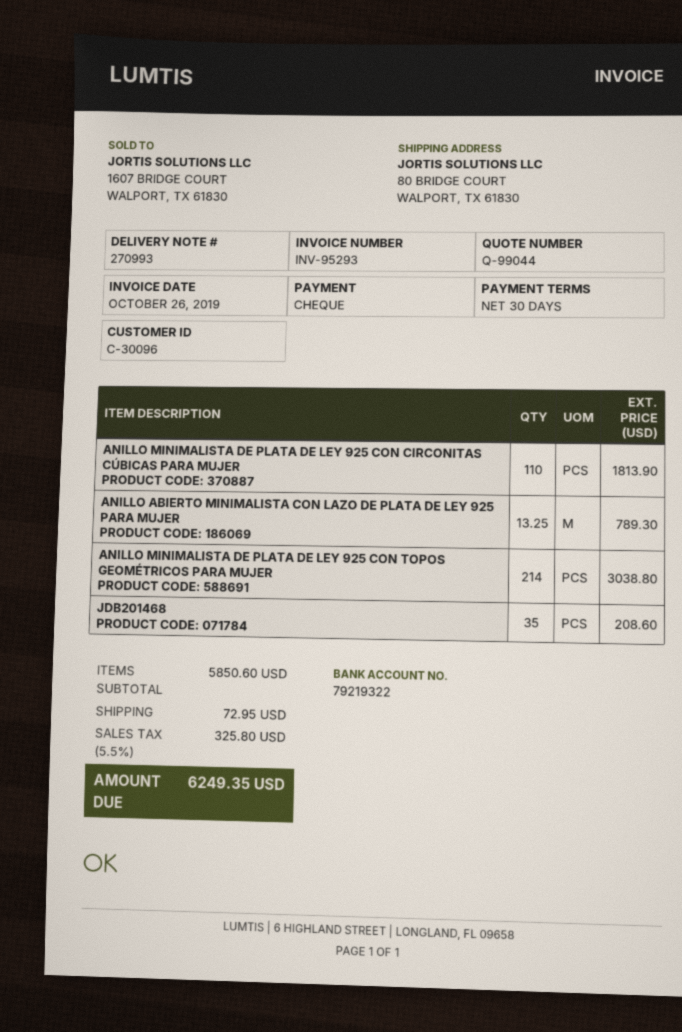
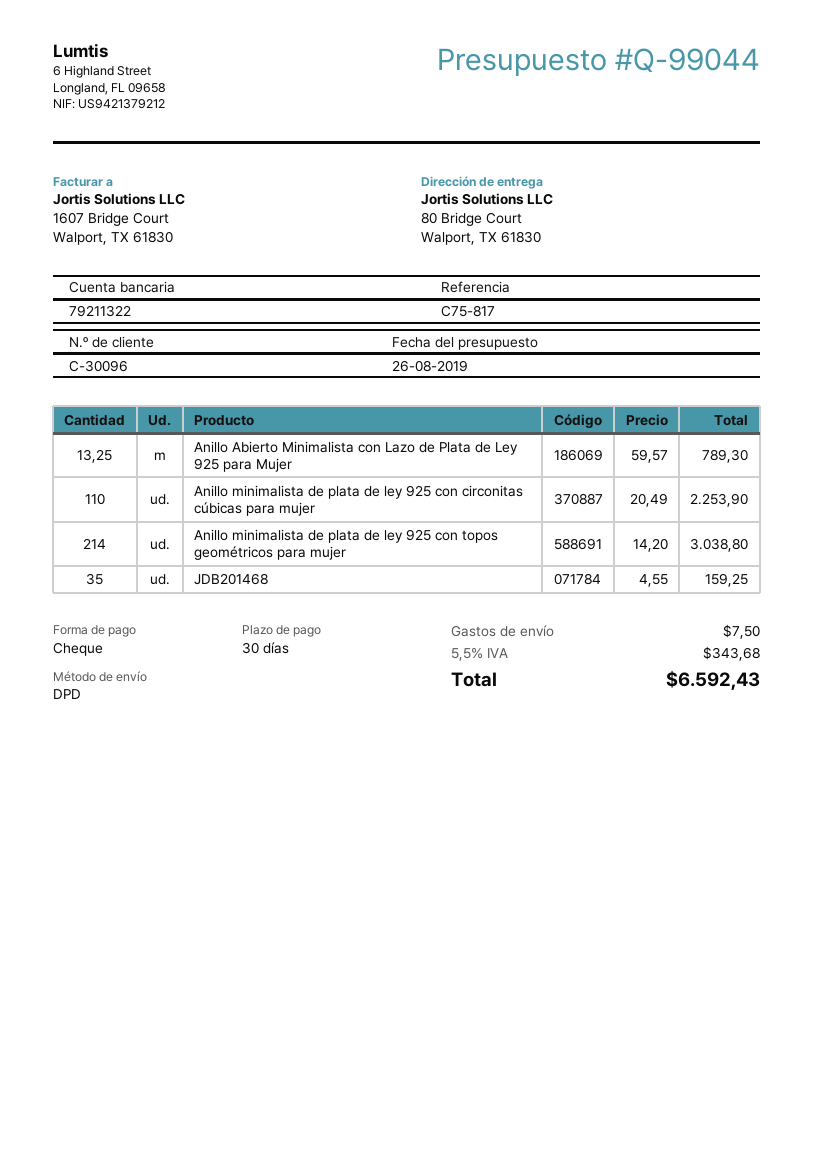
bank account: 79219322 -> 79211322
ANILLO MINIMALISTA DE PLATA DE LEY 925 CON CIRCONITAS CÚBICAS PARA MUJER: 110 for 1813.90 -> 110 for 2253.90
JDB201468: 35 for 208.60 -> 35 for 159.25
shipping: 72.95 -> 7.50
tax: 5.5% = 325.80 -> 5.5% = 343.68
total: 6249.35 -> 6592.43

